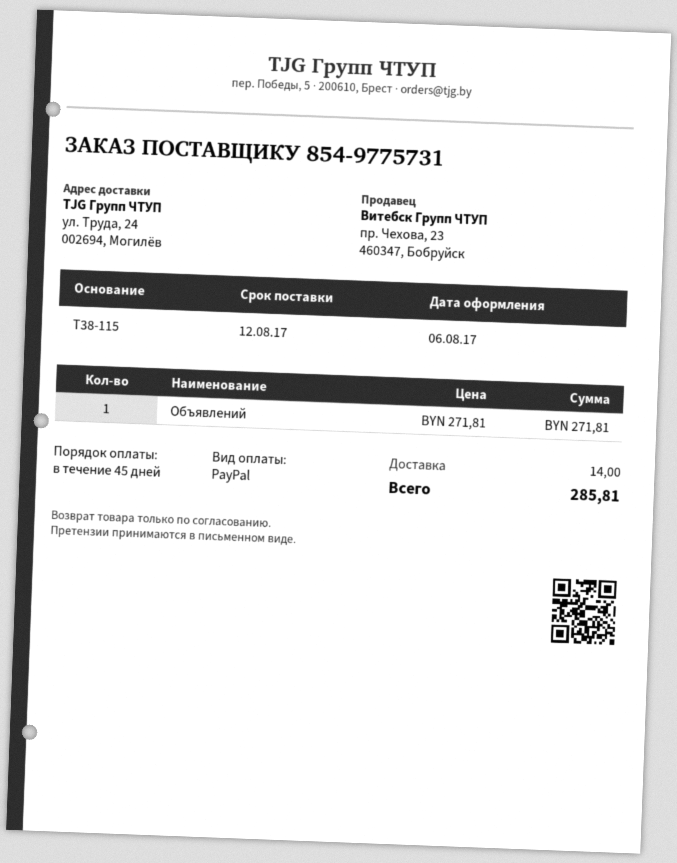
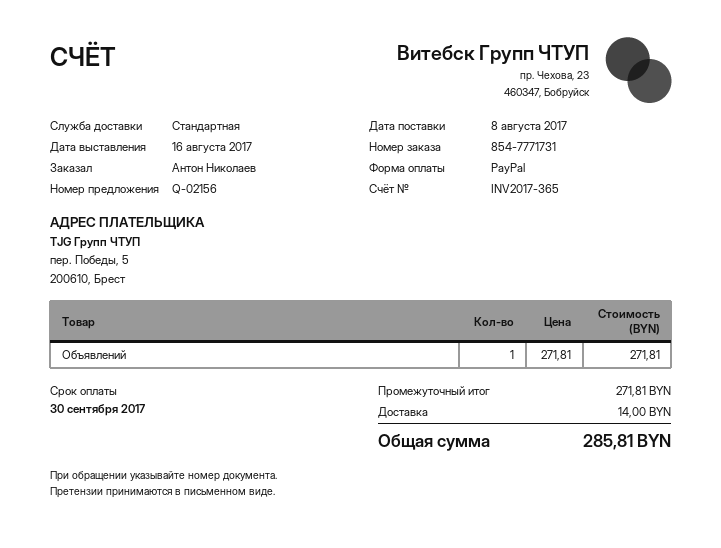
order number: 854-9775731 -> 854-7771731
delivery date: 2017-08-12 -> 2017-08-08

